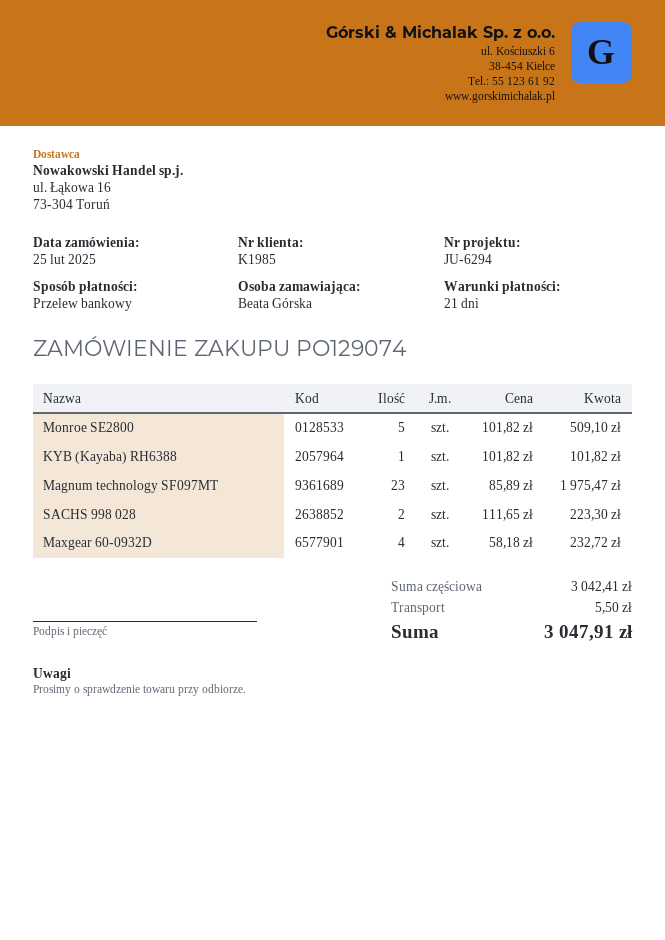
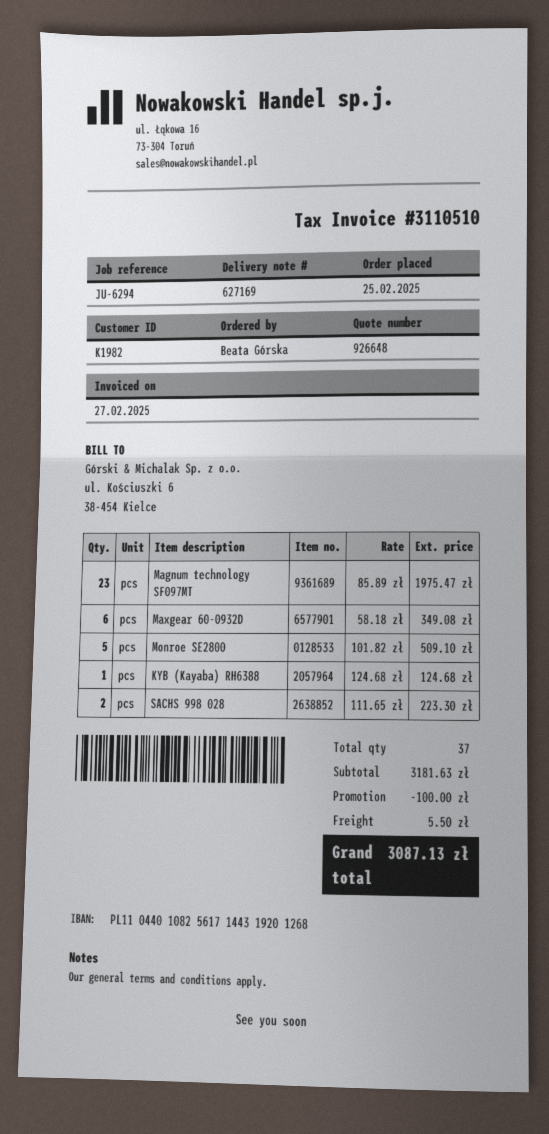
customer number: K1985 -> K1982
KYB (Kayaba) RH6388: 1 x 101.82 = 101.82 -> 1 x 124.68 = 124.68
Maxgear 60-0932D: 4 x 58.18 = 232.72 -> 6 x 58.18 = 349.08
subtotal: 3042.41 -> 3181.63
discount: none -> 100.00
total: 3047.91 -> 3087.13

